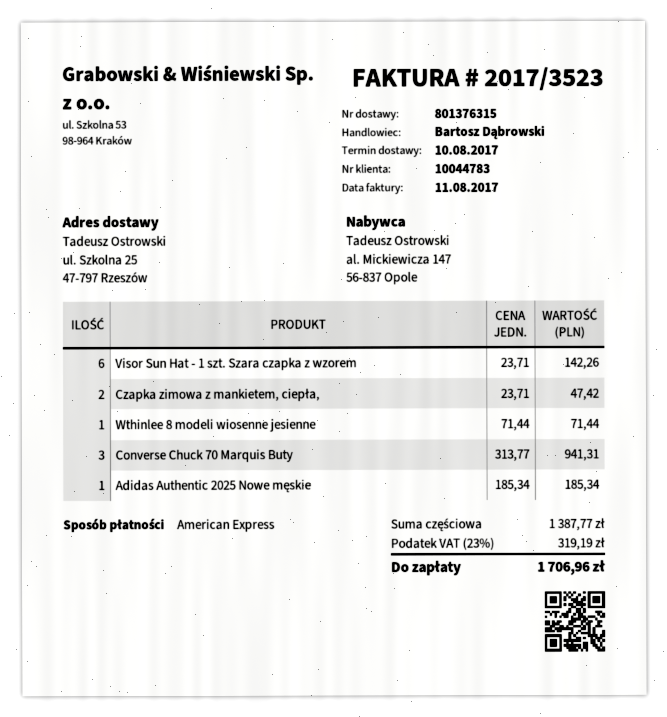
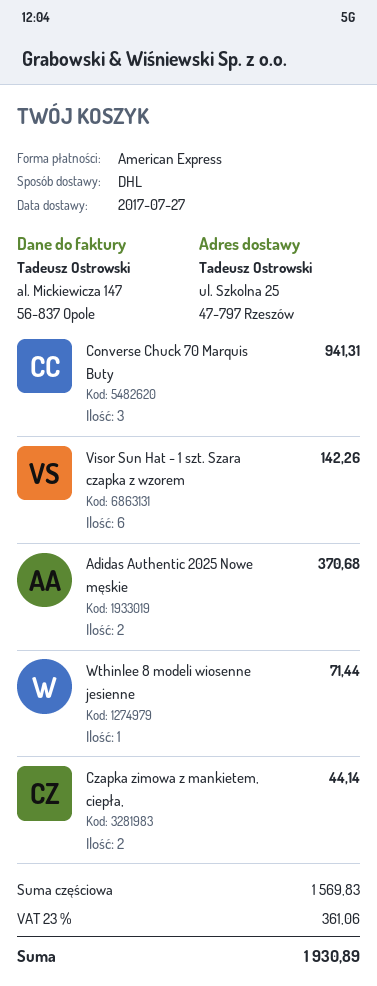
delivery date: 2017-08-10 -> 2017-07-27
Czapka zimowa z mankietem, ciepła,: 2 for 47.42 -> 2 for 44.14
Adidas Authentic 2025 Nowe męskie: 1 for 185.34 -> 2 for 370.68
subtotal: 1387.77 -> 1569.83
tax: 23% = 319.19 -> 23% = 361.06
total: 1706.96 -> 1930.89

